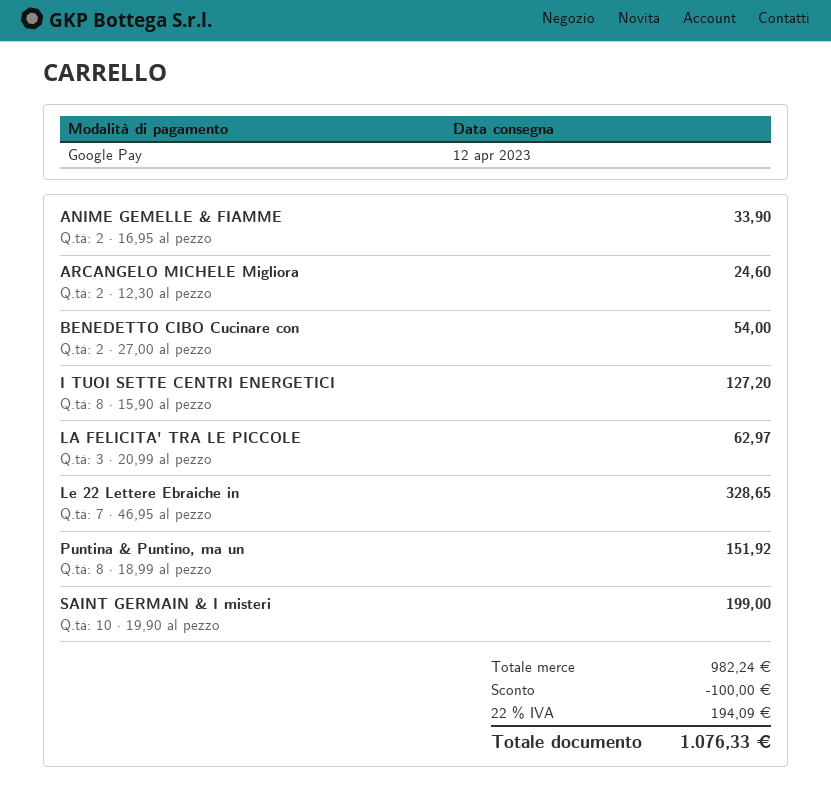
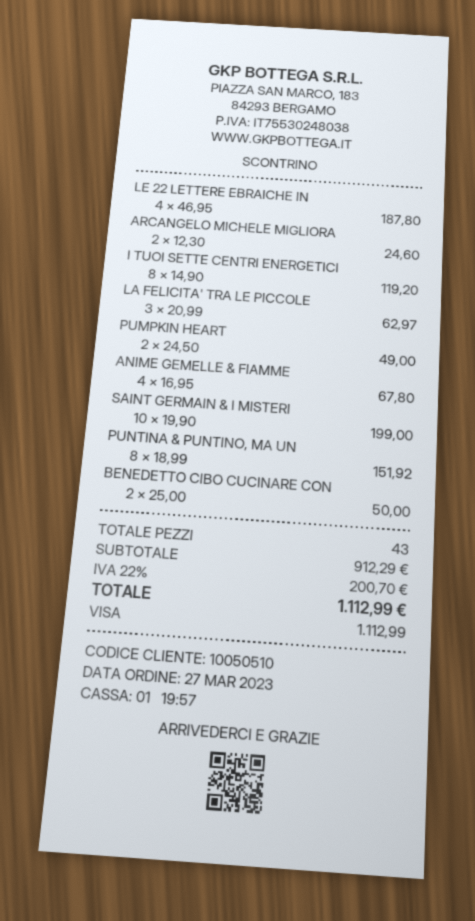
payment method: Google Pay -> Visa
ANIME GEMELLE & FIAMME: 2 x 16.95 = 33.90 -> 4 x 16.95 = 67.80
BENEDETTO CIBO Cucinare con: 2 x 27.00 = 54.00 -> 2 x 25.00 = 50.00
I TUOI SETTE CENTRI ENERGETICI: 8 x 15.90 = 127.20 -> 8 x 14.90 = 119.20
Le 22 Lettere Ebraiche in: 7 x 46.95 = 328.65 -> 4 x 46.95 = 187.80
PUMPKIN HEART: none -> 2 x 24.50 = 49.00
subtotal: 982.24 -> 912.29
discount: 100.00 -> none
tax: 22% = 194.09 -> 22% = 200.70
total: 1076.33 -> 1112.99

